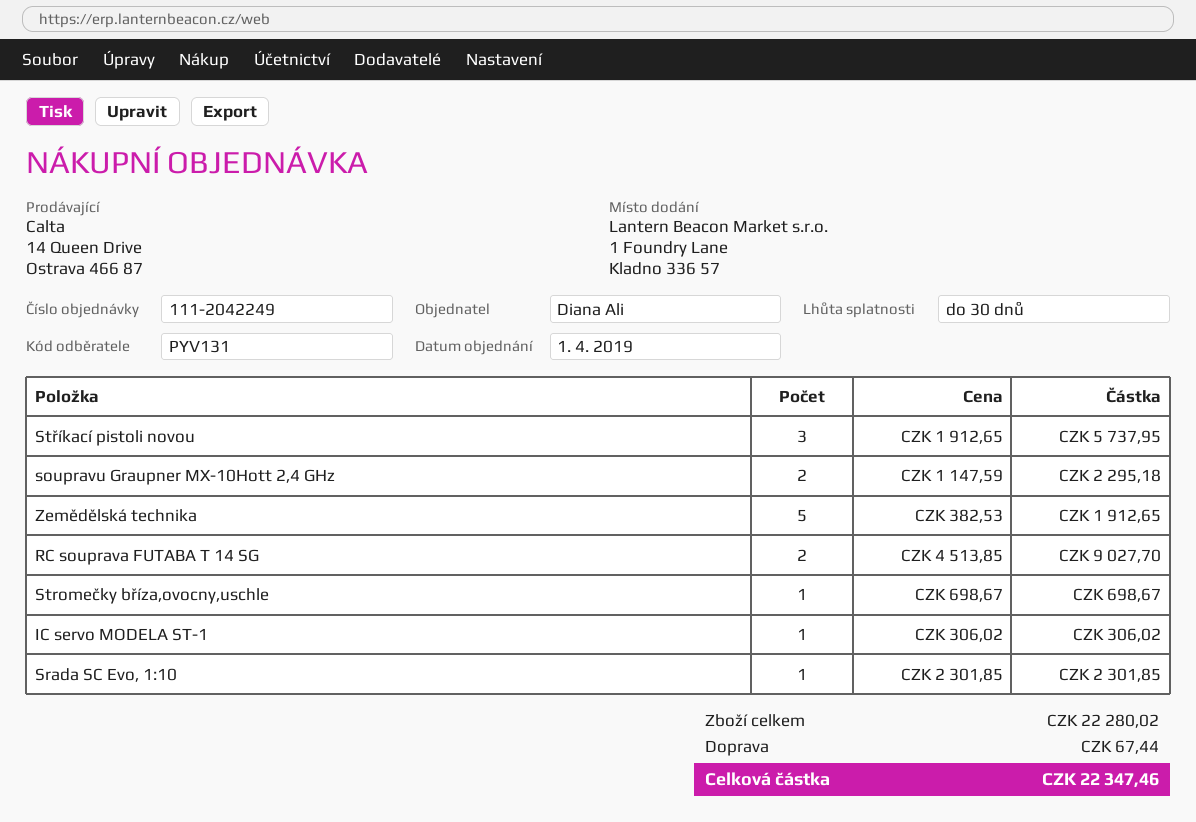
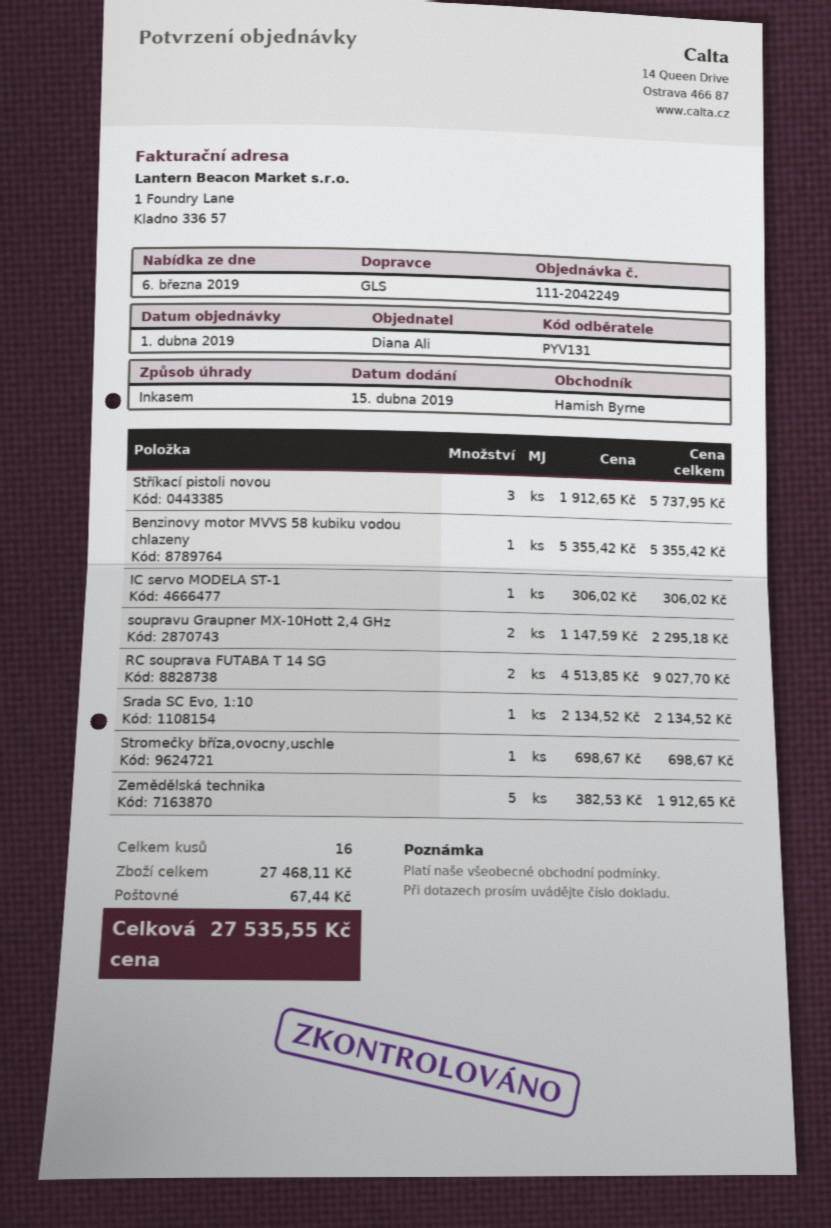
Srada SC Evo, 1:10: 1 x 2301.85 = 2301.85 -> 1 x 2134.52 = 2134.52
Benzinovy motor MVVS 58 kubiku vodou chlazeny: none -> 1 x 5355.42 = 5355.42
subtotal: 22280.02 -> 27468.11
total: 22347.46 -> 27535.55

